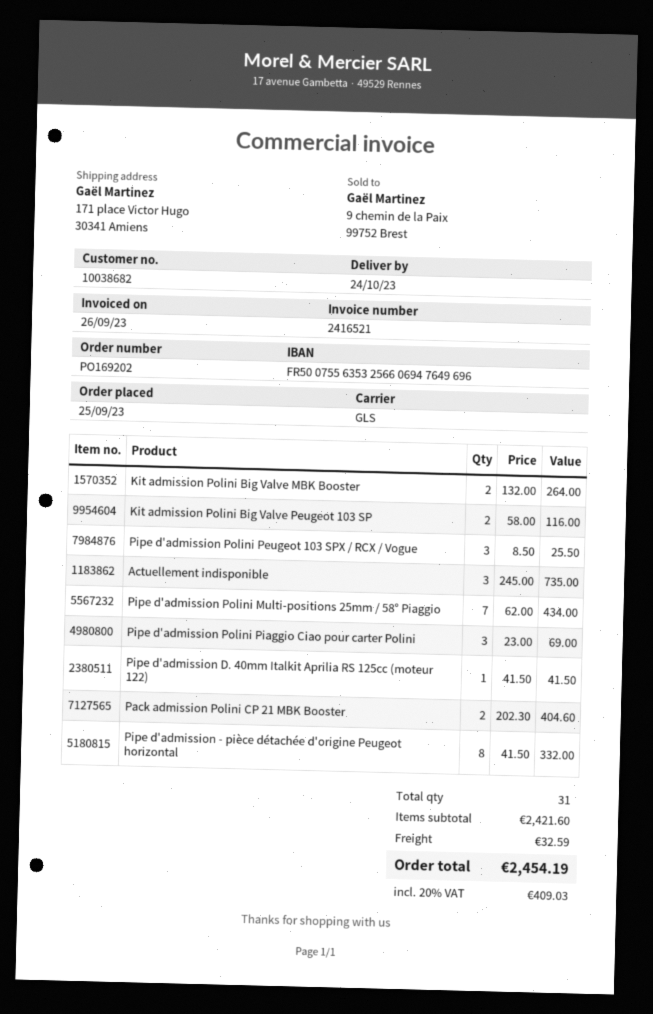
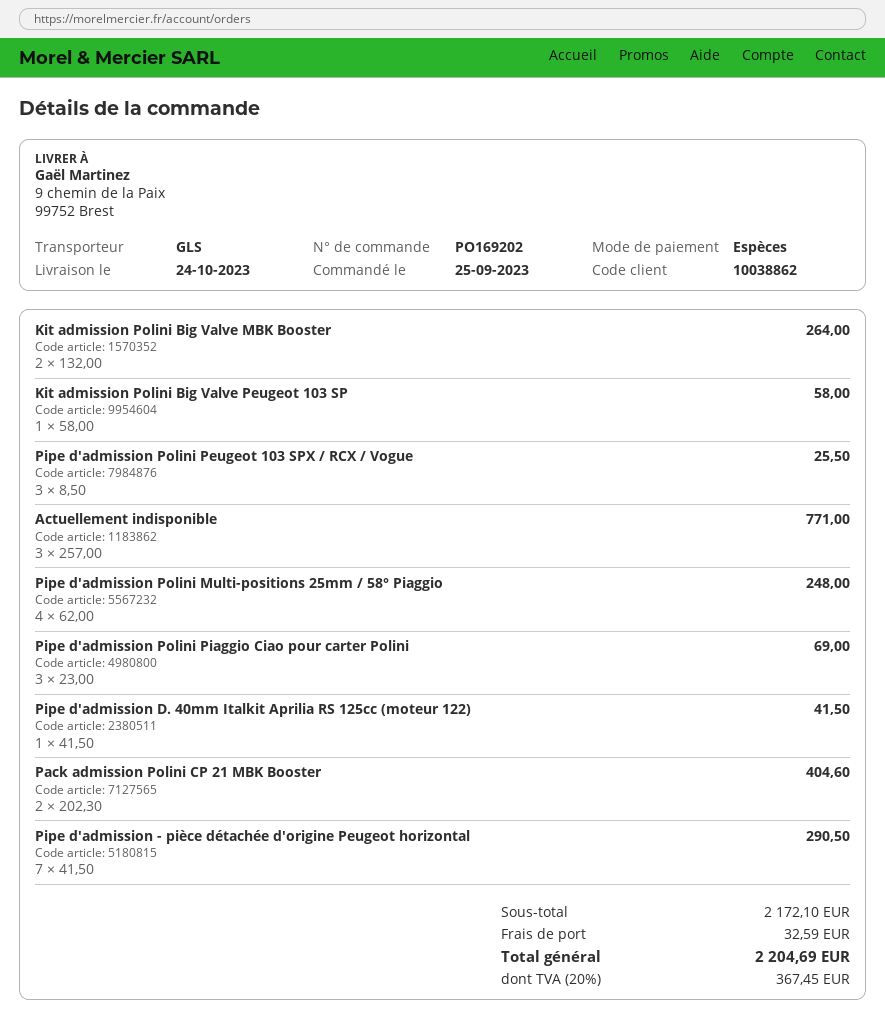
customer number: 10038682 -> 10038862
ship to: 171 place Victor Hugo, 30341 Amiens -> 9 chemin de la Paix, 99752 Brest
Kit admission Polini Big Valve Peugeot 103 SP: 2 x 58.00 = 116.00 -> 1 x 58.00 = 58.00
Actuellement indisponible: 3 x 245.00 = 735.00 -> 3 x 257.00 = 771.00
Pipe d'admission Polini Multi-positions 25mm / 58° Piaggio: 7 x 62.00 = 434.00 -> 4 x 62.00 = 248.00
Pipe d'admission - pièce détachée d'origine Peugeot horizontal: 8 x 41.50 = 332.00 -> 7 x 41.50 = 290.50
subtotal: 2421.60 -> 2172.10
tax: 20% = 409.03 -> 20% = 367.45
total: 2454.19 -> 2204.69

